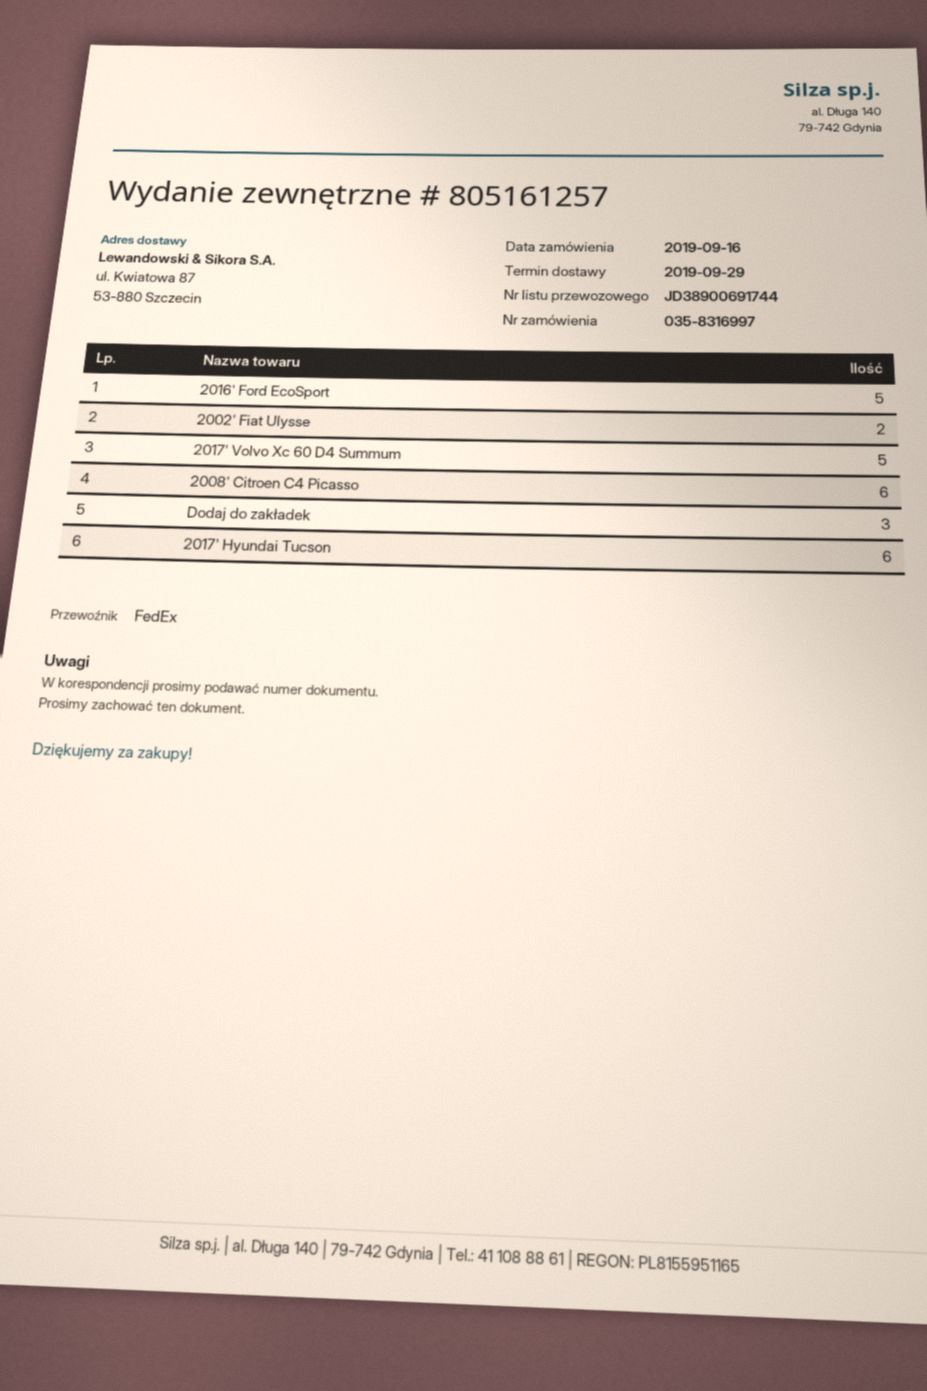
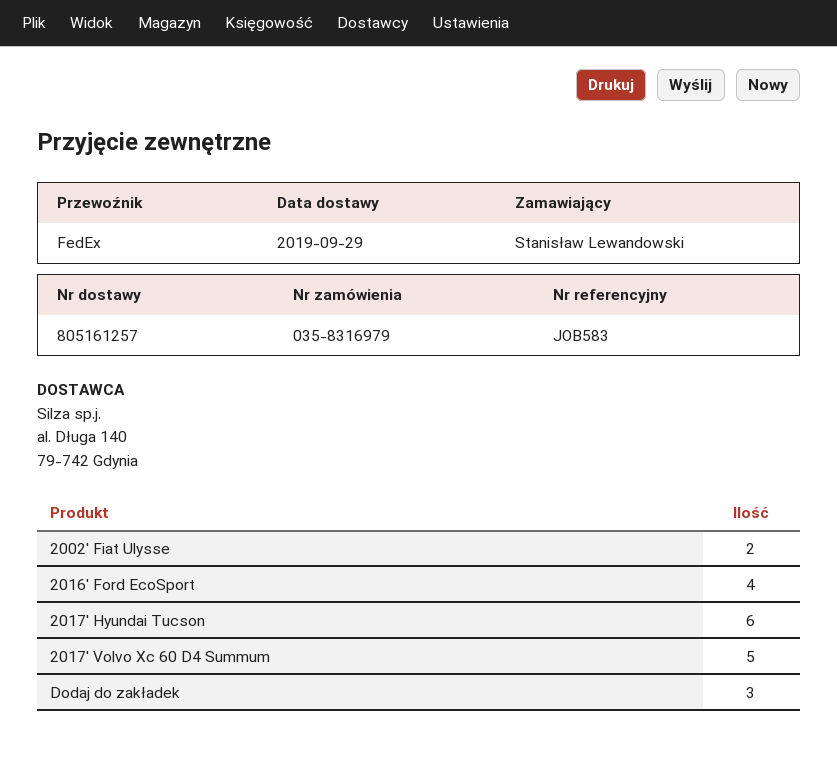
order number: 035-8316997 -> 035-8316979
2016' Ford EcoSport: 5 -> 4
2008' Citroen C4 Picasso: 6 -> none

